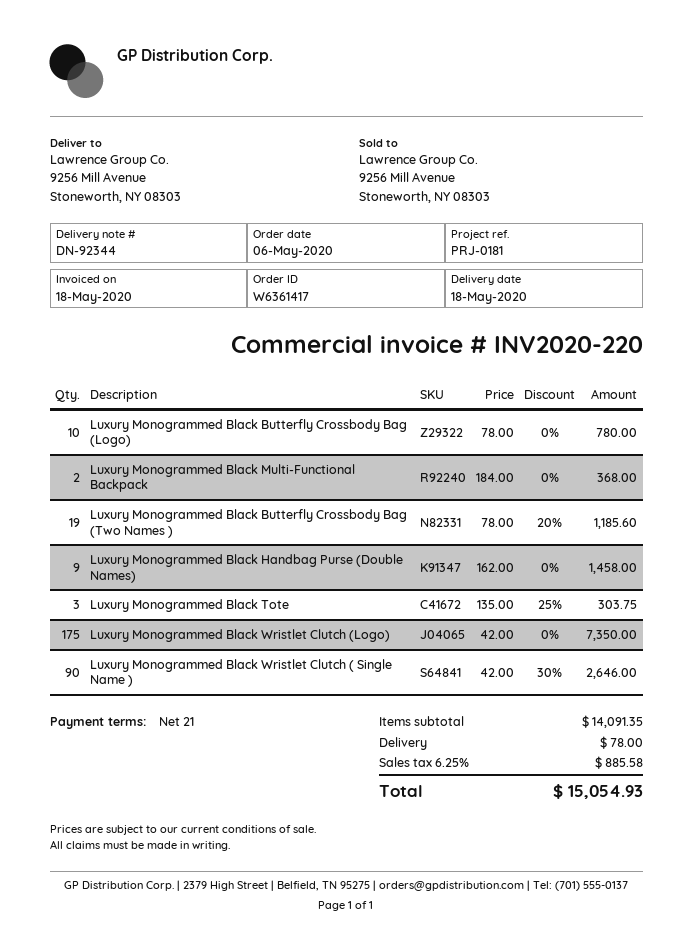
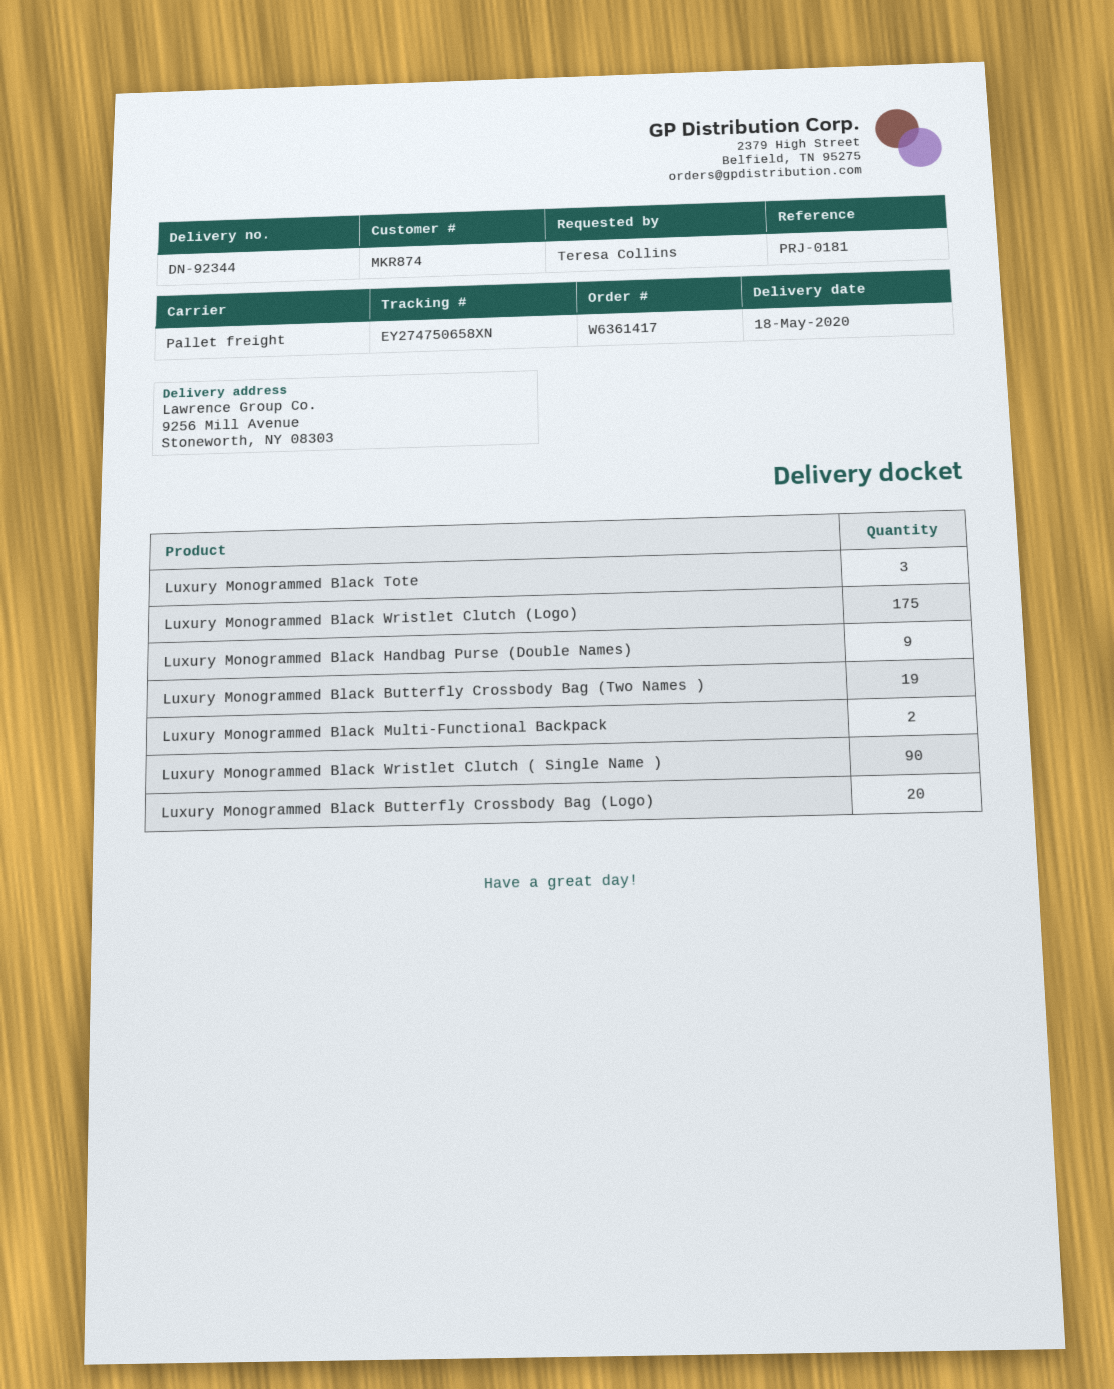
Luxury Monogrammed Black Butterfly Crossbody Bag (Logo): 10 -> 20

